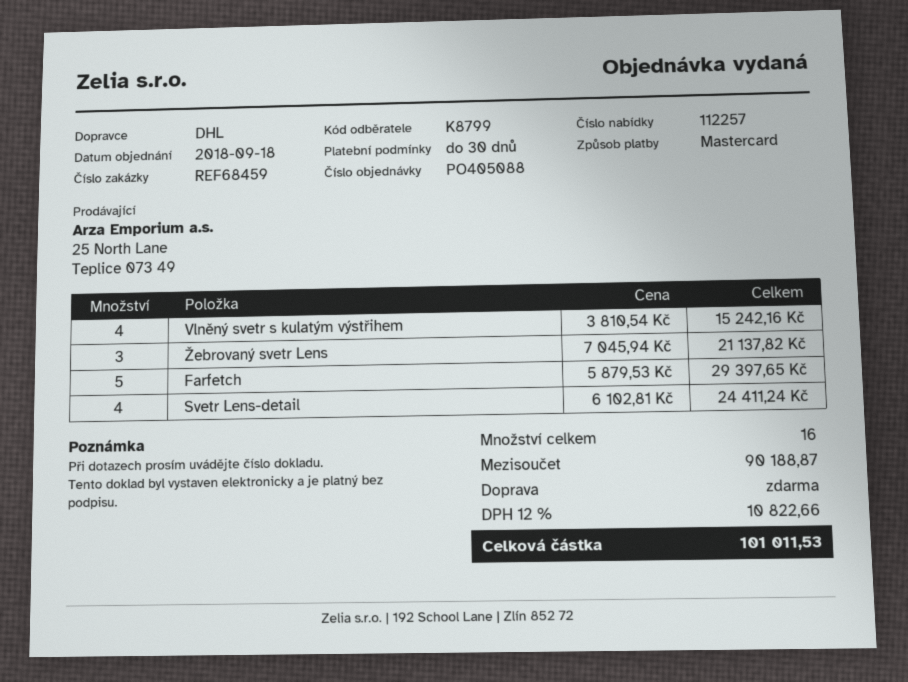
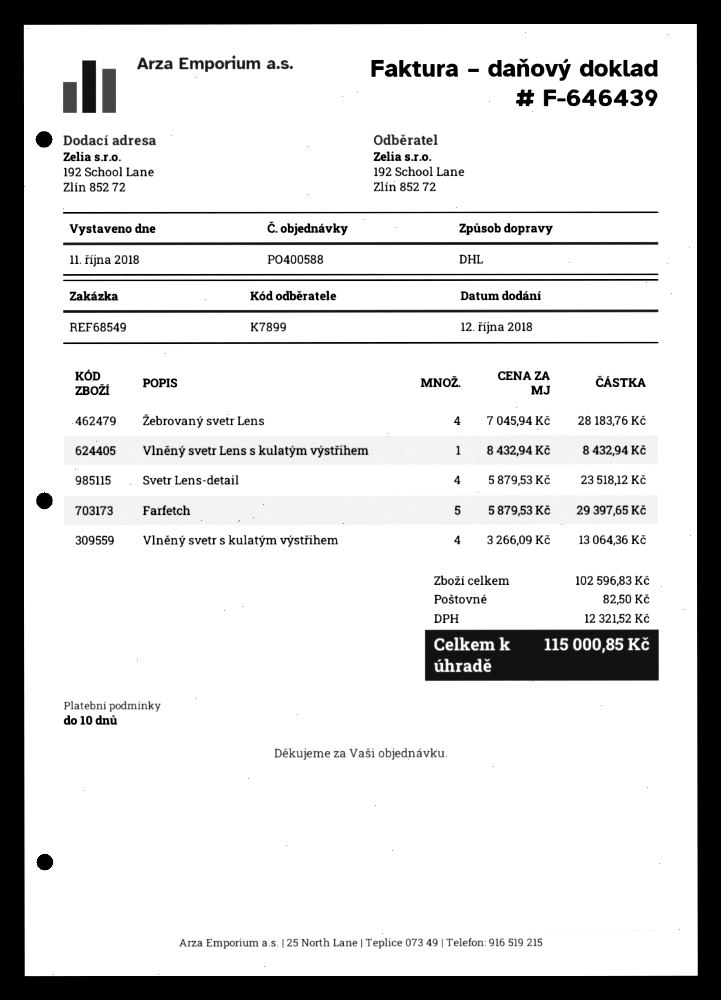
order number: PO405088 -> PO400588
payment terms: 30 days -> 10 days
customer number: K8799 -> K7899
reference: REF68459 -> REF68549
Vlněný svetr s kulatým výstřihem: 4 x 3810.54 = 15242.16 -> 4 x 3266.09 = 13064.36
Žebrovaný svetr Lens: 3 x 7045.94 = 21137.82 -> 4 x 7045.94 = 28183.76
Svetr Lens-detail: 4 x 6102.81 = 24411.24 -> 4 x 5879.53 = 23518.12
Vlněný svetr Lens s kulatým výstřihem: none -> 1 x 8432.94 = 8432.94
subtotal: 90188.87 -> 102596.83
shipping: 0.00 -> 82.50
tax: 10822.66 -> 12321.52
total: 101011.53 -> 115000.85

